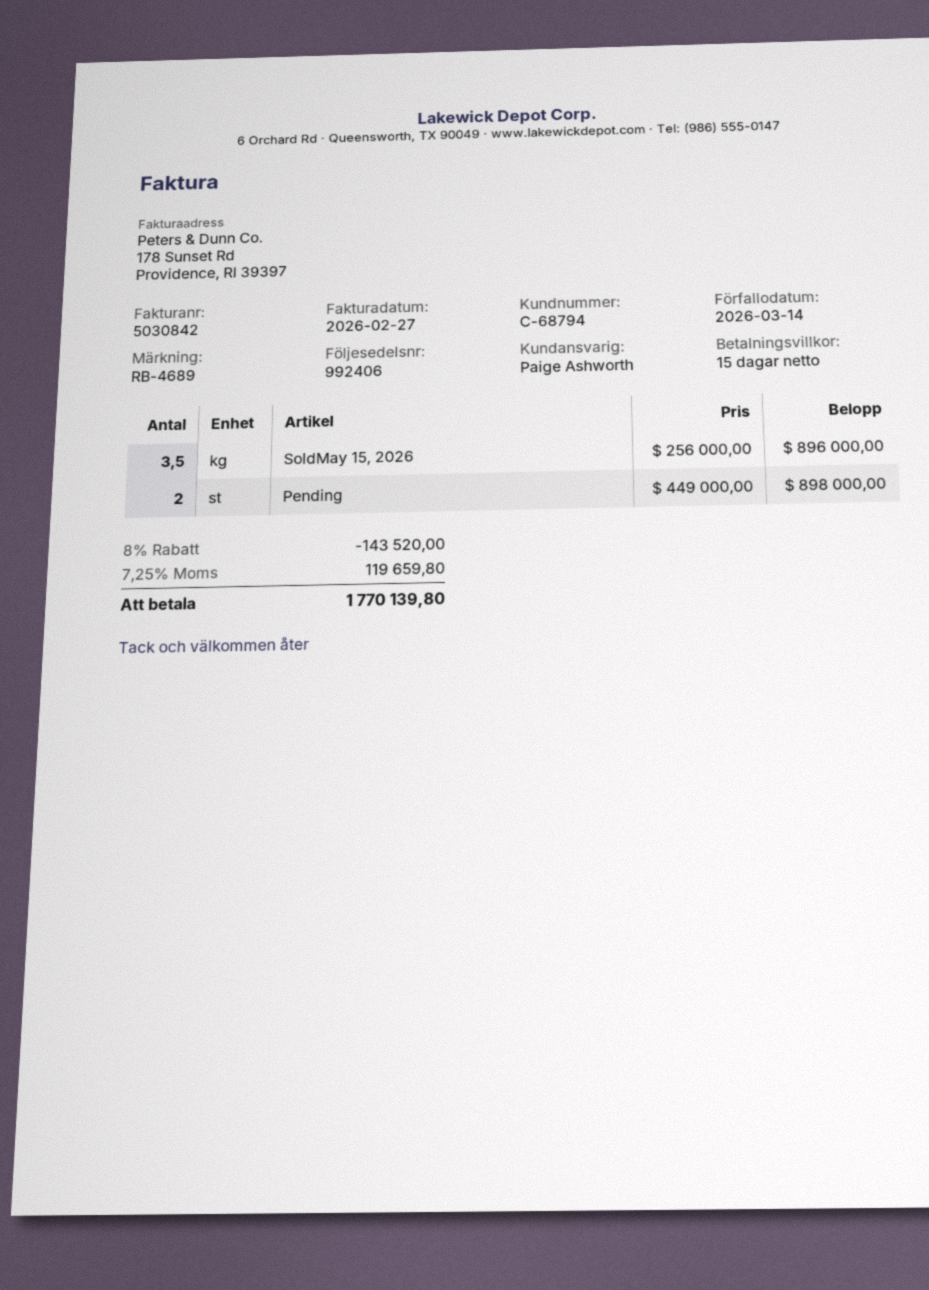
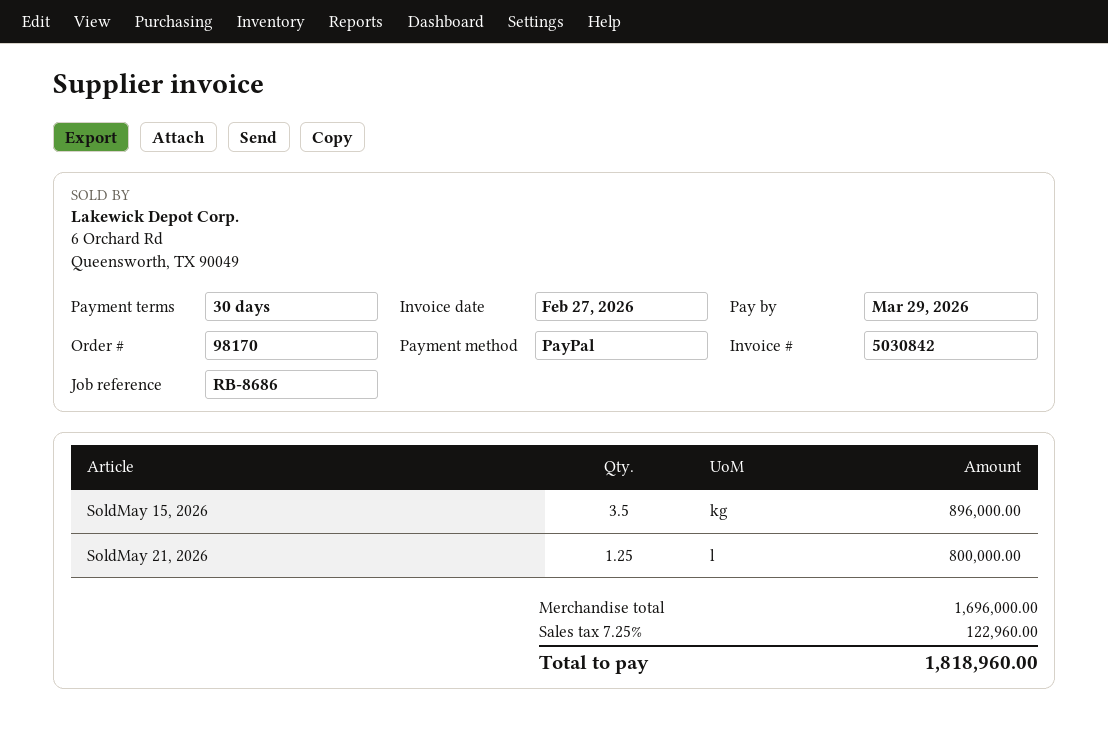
payment terms: 15 days -> 30 days
due date: 2026-03-14 -> 2026-03-29
reference: RB-4689 -> RB-8686
Pending: 2 for 898000.00 -> none
SoldMay 21, 2026: none -> 1.25 for 800000.00
discount: 8% = 143520.00 -> none
tax: 7.25% = 119659.80 -> 7.25% = 122960.00
total: 1770139.80 -> 1818960.00

